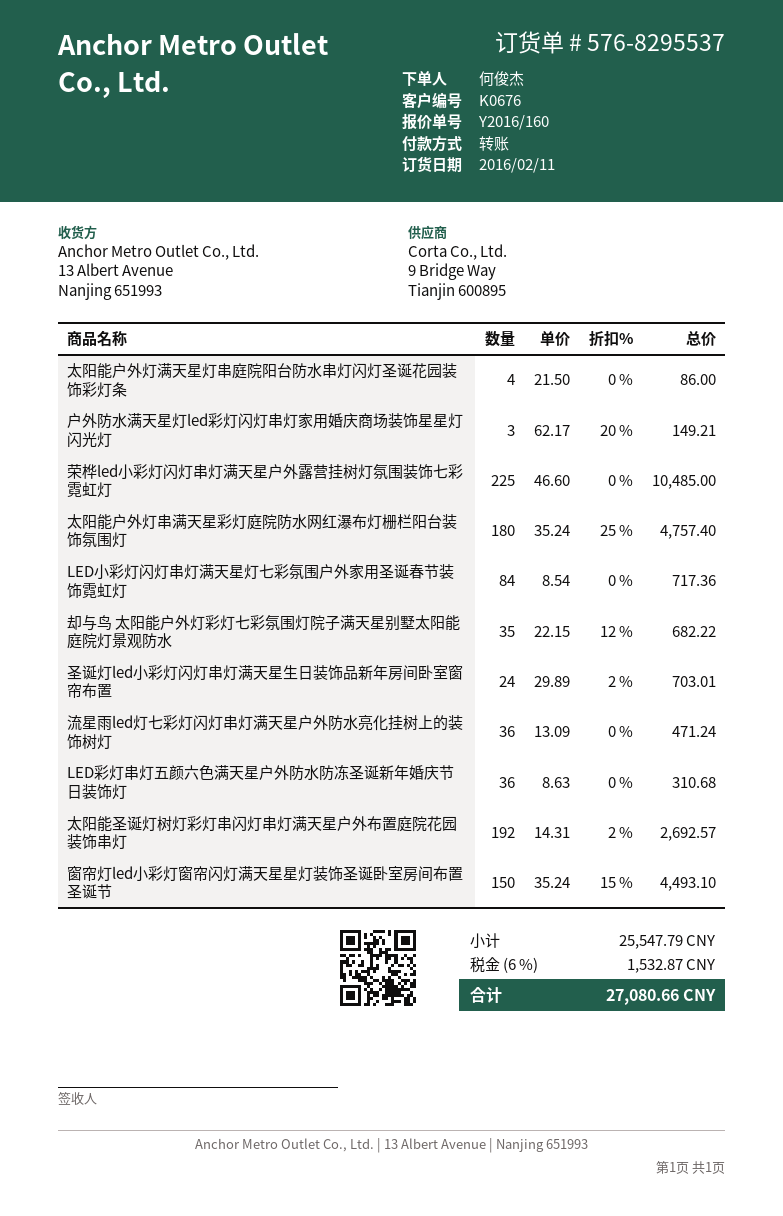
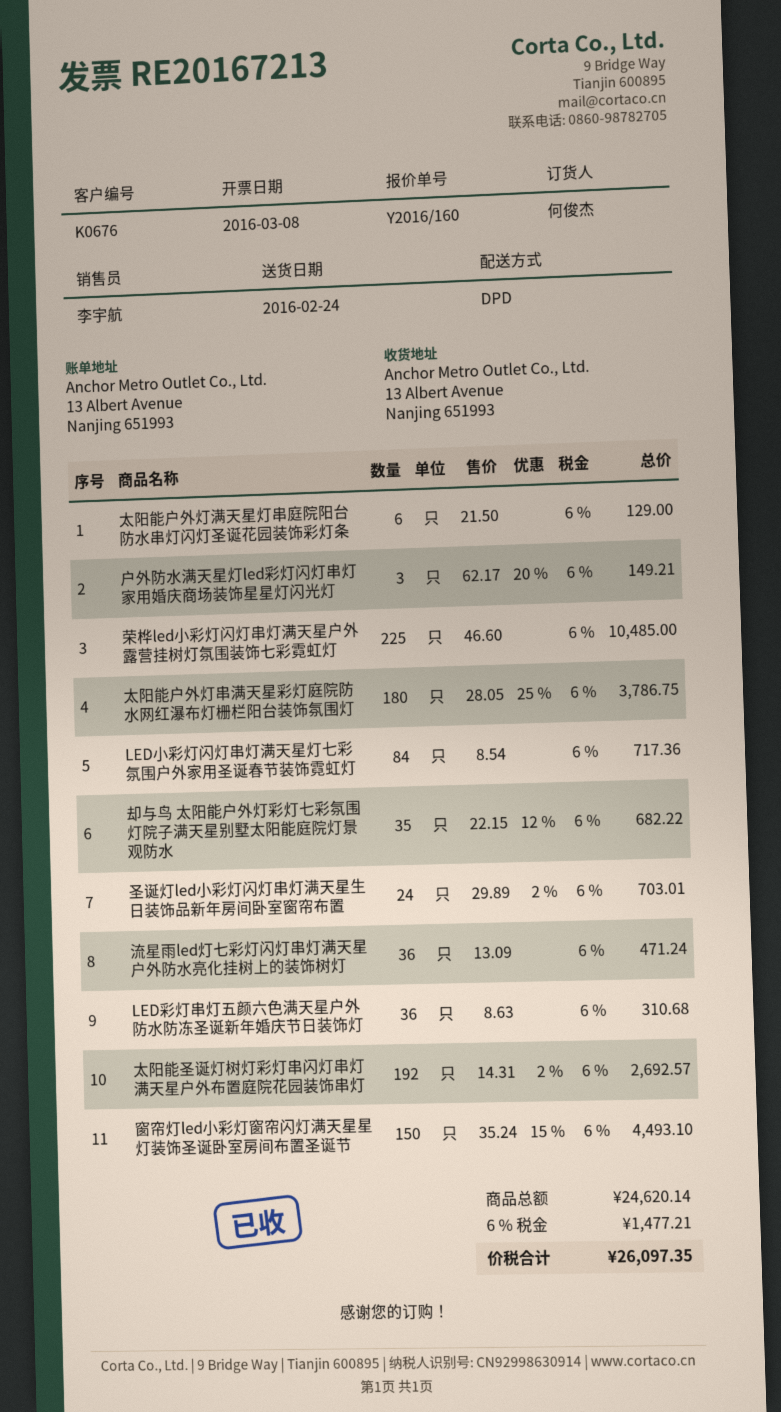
太阳能户外灯满天星灯串庭院阳台防水串灯闪灯圣诞花园装饰彩灯条: 4 x 21.50 = 86.00 -> 6 x 21.50 = 129.00
太阳能户外灯串满天星彩灯庭院防水网红瀑布灯栅栏阳台装饰氛围灯: 180 x 35.24 - 25% = 4757.40 -> 180 x 28.05 - 25% = 3786.75
subtotal: 25547.79 -> 24620.14
tax: 6% = 1532.87 -> 6% = 1477.21
total: 27080.66 -> 26097.35

